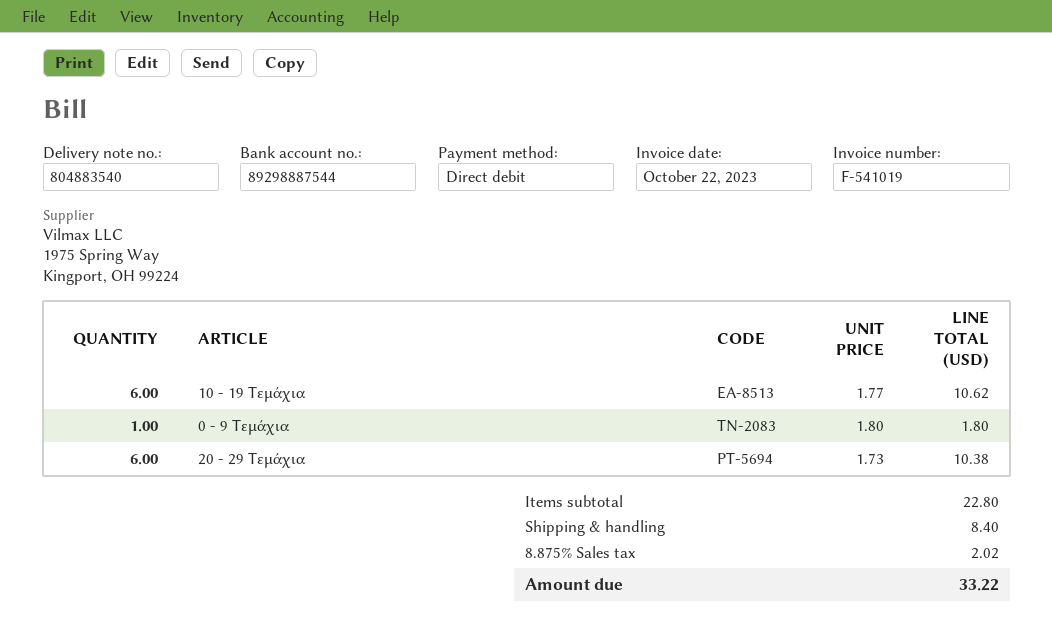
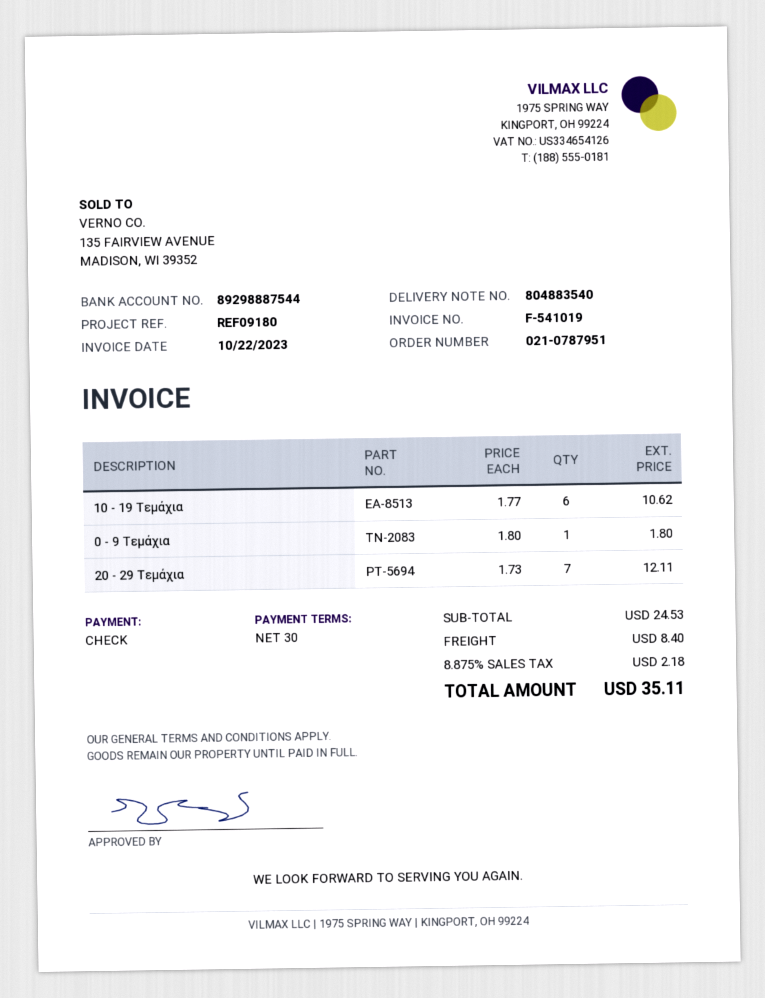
payment method: direct debit -> cheque
20 - 29 Τεμάχια: 6 x 1.73 = 10.38 -> 7 x 1.73 = 12.11
subtotal: 22.80 -> 24.53
tax: 8.875% = 2.02 -> 8.875% = 2.18
total: 33.22 -> 35.11

